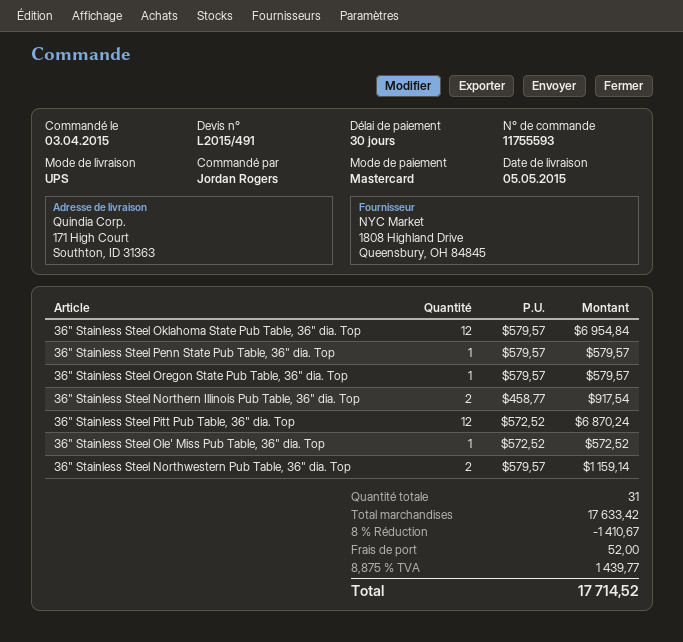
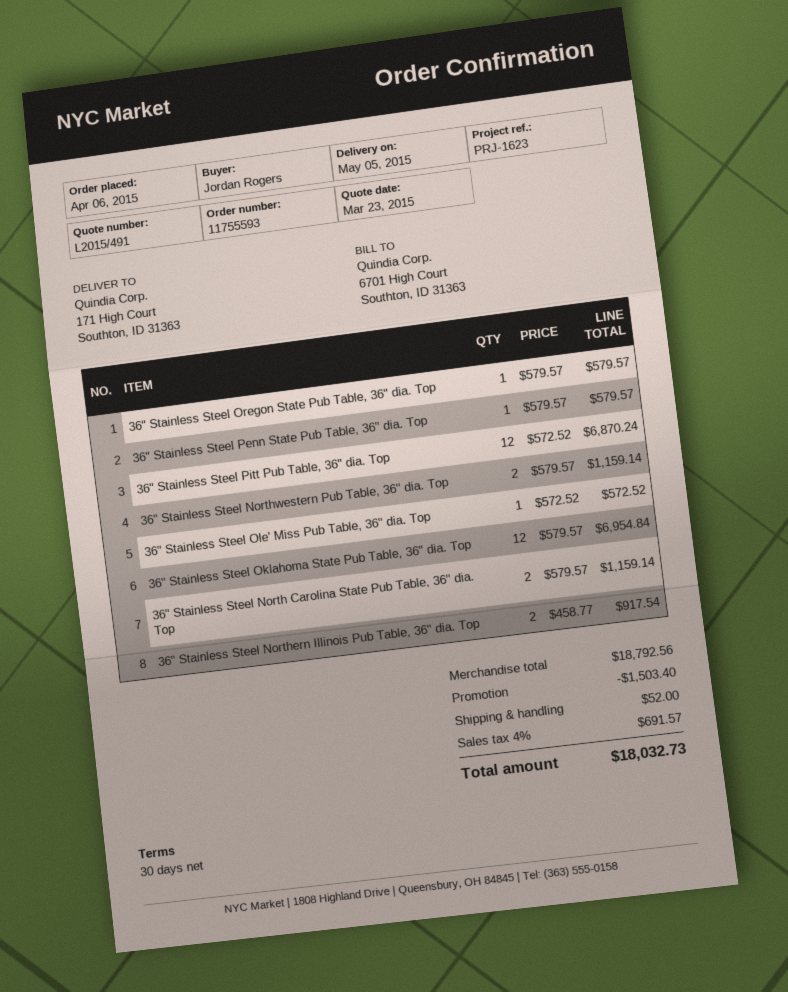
order date: 2015-04-03 -> 2015-04-06
36" Stainless Steel North Carolina State Pub Table, 36" dia. Top: none -> 2 x 579.57 = 1159.14
subtotal: 17633.42 -> 18792.56
discount: 1410.67 -> 1503.40
tax: 8.875% = 1439.77 -> 4% = 691.57
total: 17714.52 -> 18032.73

